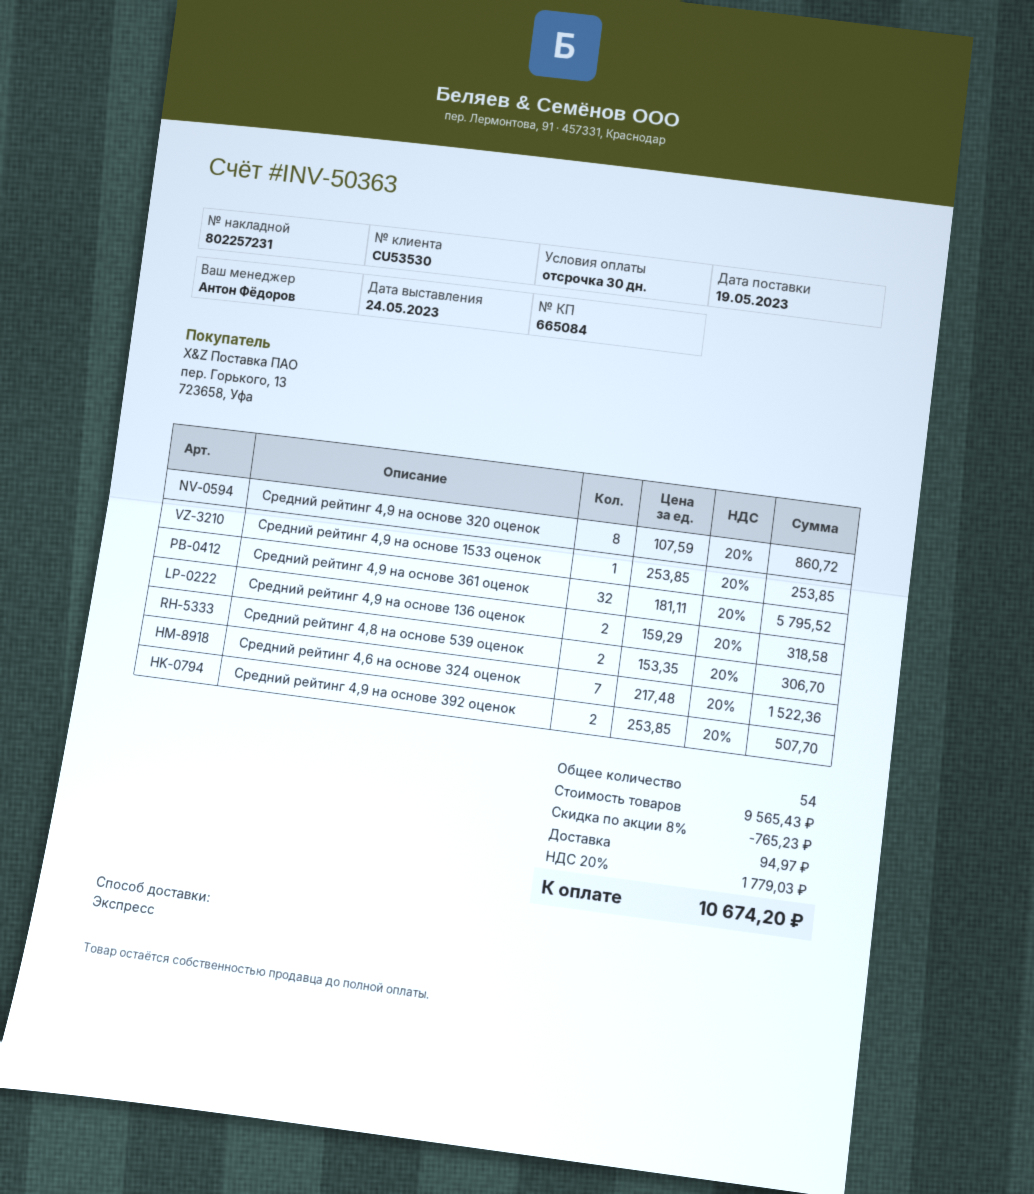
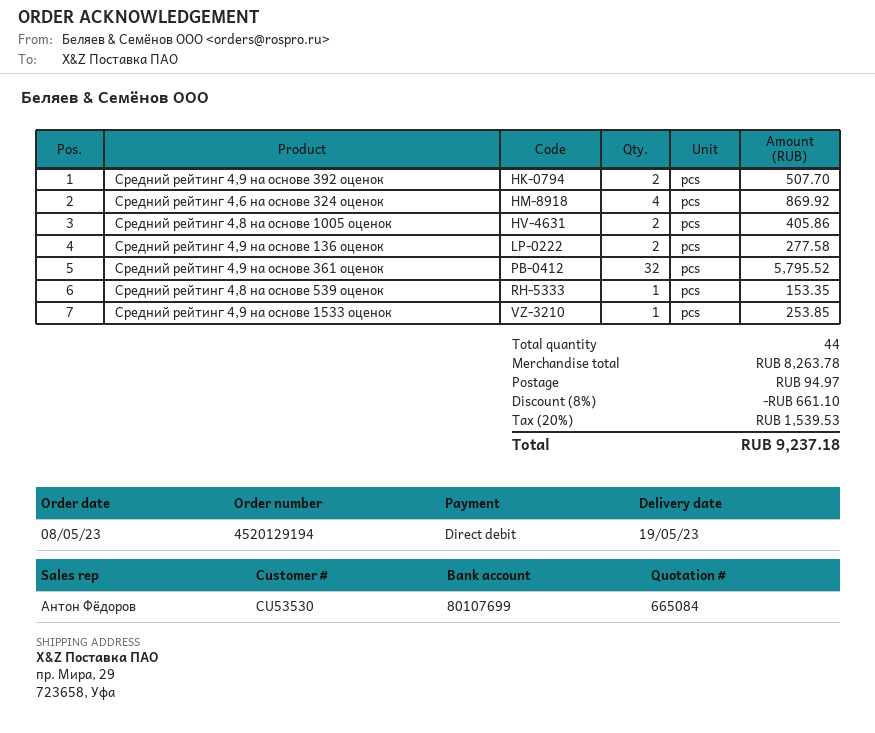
Средний рейтинг 4,9 на основе 320 оценок: 8 for 860.72 -> none
Средний рейтинг 4,9 на основе 136 оценок: 2 for 318.58 -> 2 for 277.58
Средний рейтинг 4,8 на основе 539 оценок: 2 for 306.70 -> 1 for 153.35
Средний рейтинг 4,6 на основе 324 оценок: 7 for 1522.36 -> 4 for 869.92
Средний рейтинг 4,8 на основе 1005 оценок: none -> 2 for 405.86
total quantity: 54 -> 44
subtotal: 9565.43 -> 8263.78
discount: 8% = 765.23 -> 8% = 661.10
tax: 20% = 1779.03 -> 20% = 1539.53
total: 10674.20 -> 9237.18

